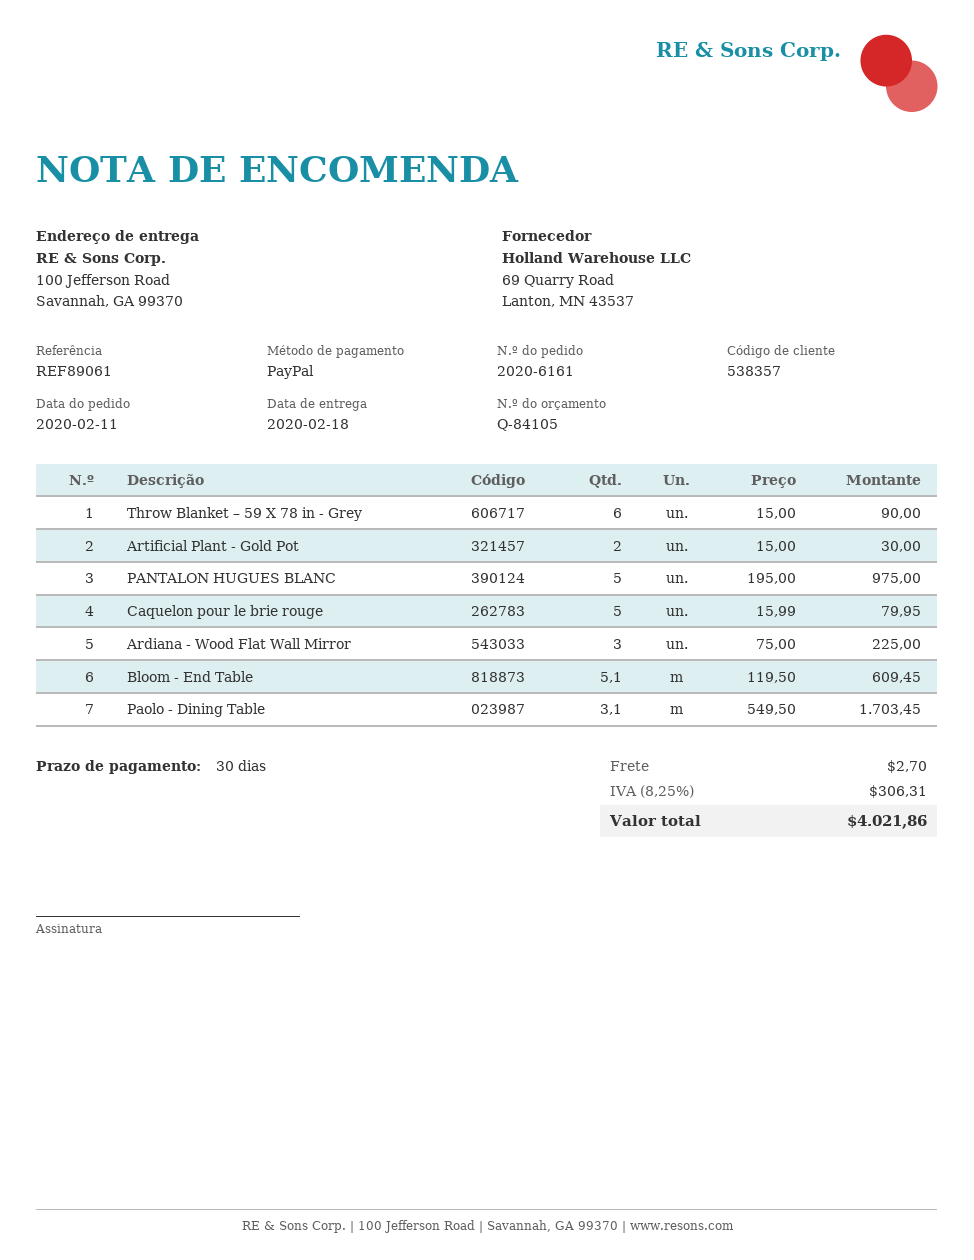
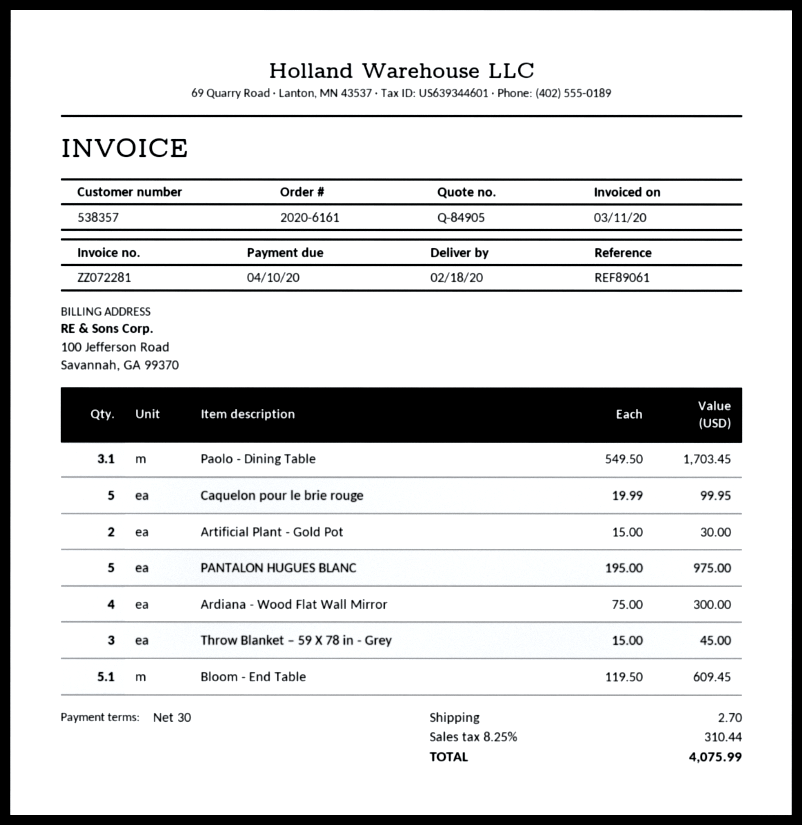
quote number: Q-84105 -> Q-84905
Throw Blanket – 59 X 78 in - Grey: 6 x 15.00 = 90.00 -> 3 x 15.00 = 45.00
Caquelon pour le brie rouge: 5 x 15.99 = 79.95 -> 5 x 19.99 = 99.95
Ardiana - Wood Flat Wall Mirror: 3 x 75.00 = 225.00 -> 4 x 75.00 = 300.00
tax: 8.25% = 306.31 -> 8.25% = 310.44
total: 4021.86 -> 4075.99

